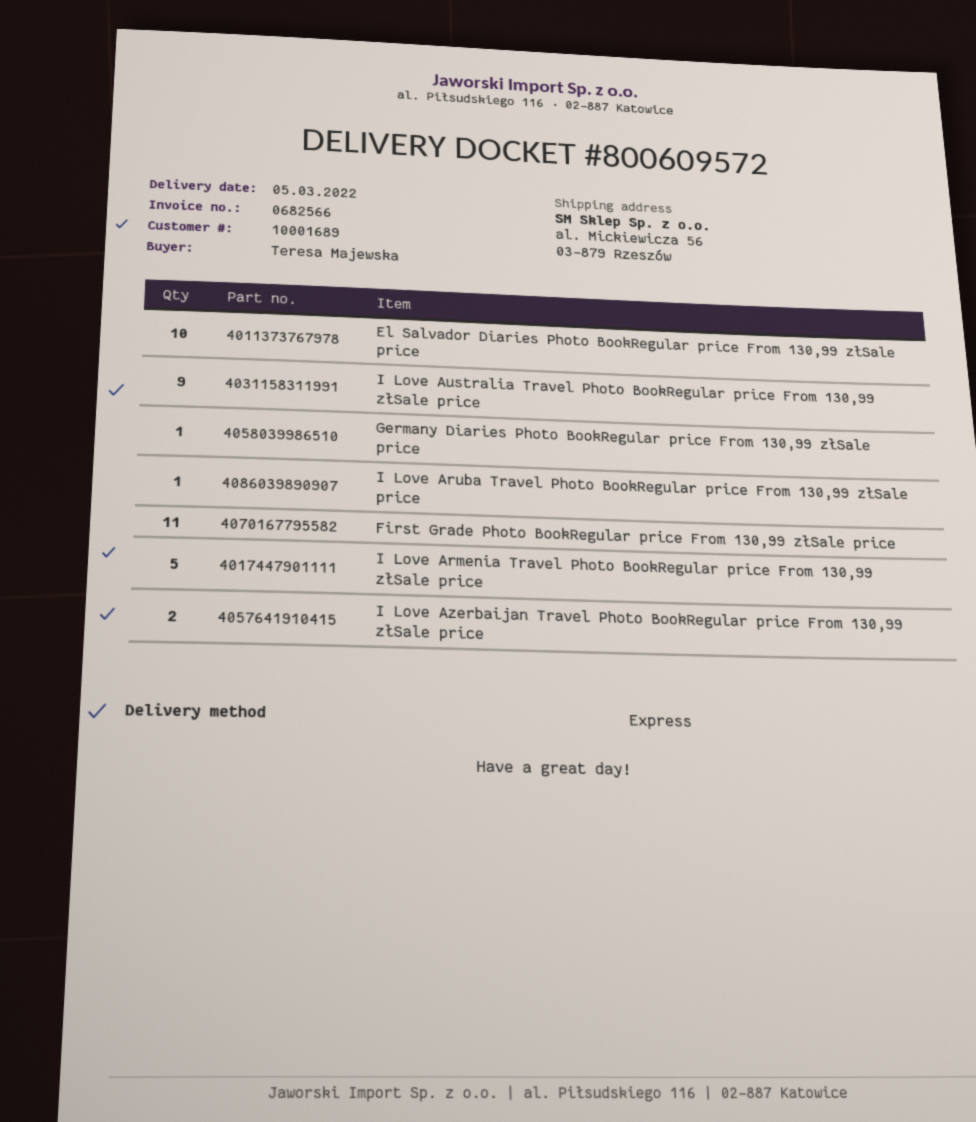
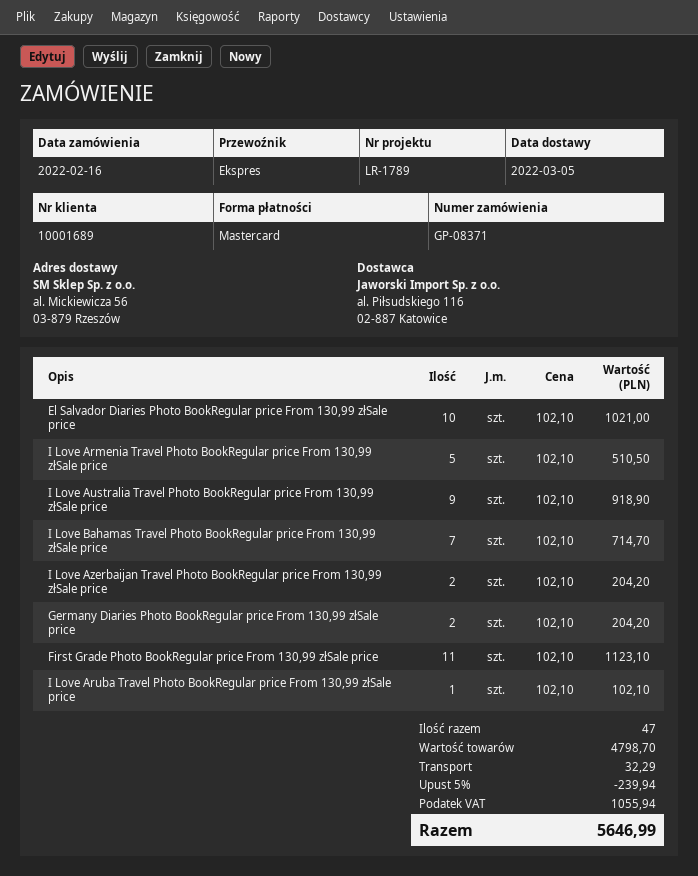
Germany Diaries Photo BookRegular price From 130,99 złSale price: 1 -> 2
I Love Bahamas Travel Photo BookRegular price From 130,99 złSale price: none -> 7

